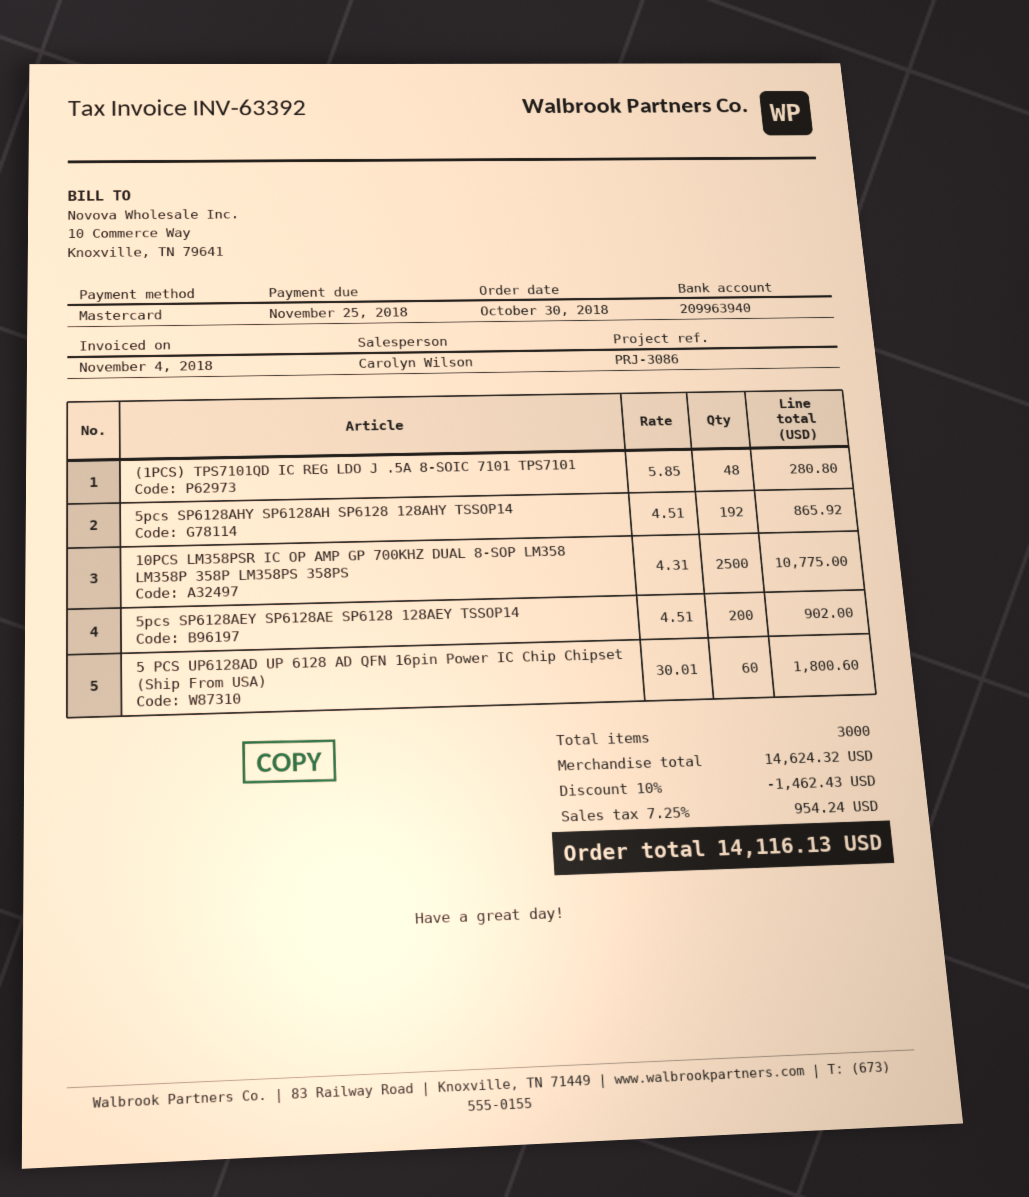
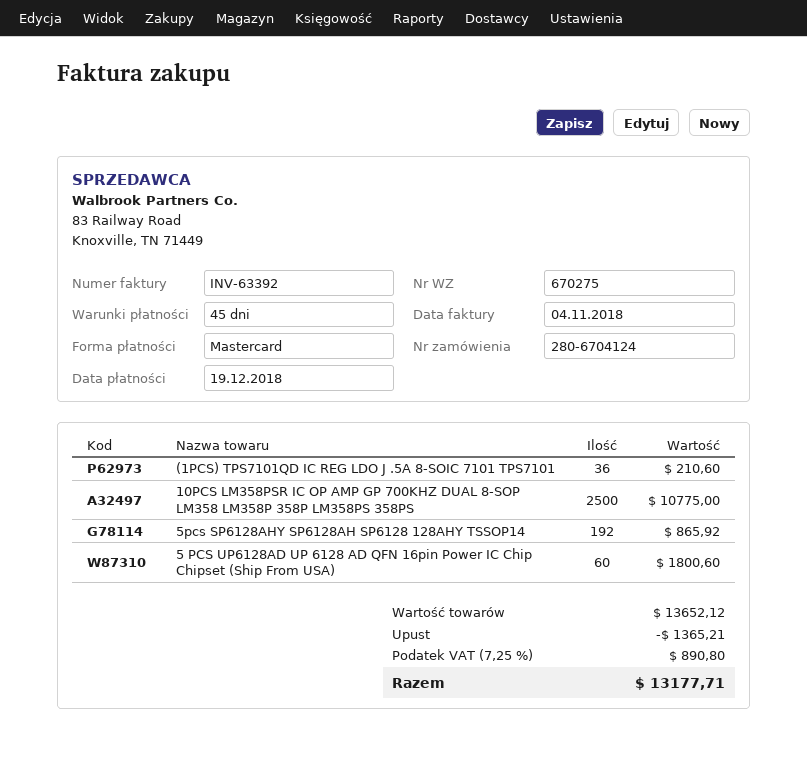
due date: 2018-11-25 -> 2018-12-19
(1PCS) TPS7101QD IC REG LDO J .5A 8-SOIC 7101 TPS7101: 48 for 280.80 -> 36 for 210.60
5pcs SP6128AEY SP6128AE SP6128 128AEY TSSOP14: 200 for 902.00 -> none
subtotal: 14624.32 -> 13652.12
discount: 1462.43 -> 1365.21
tax: 7.25% = 954.24 -> 7.25% = 890.80
total: 14116.13 -> 13177.71

